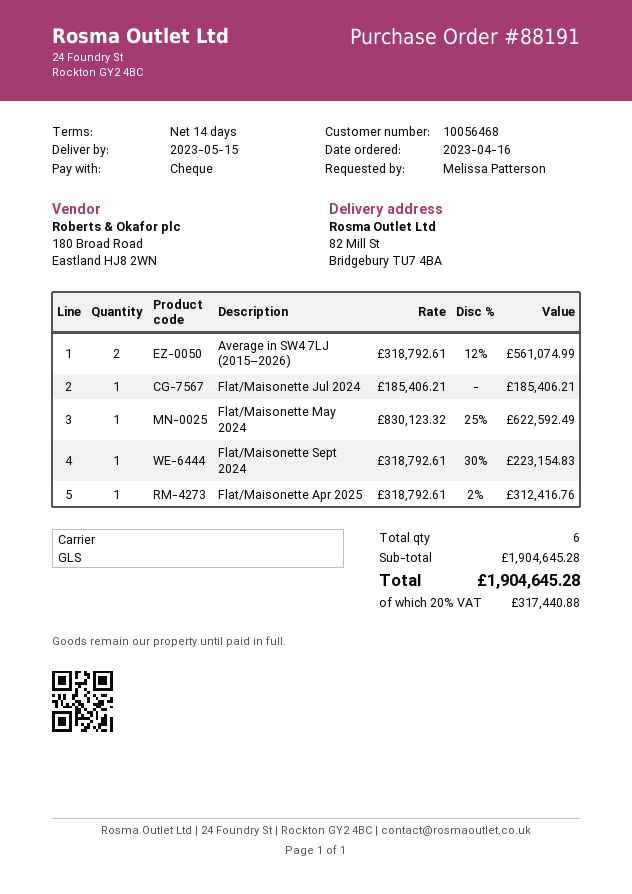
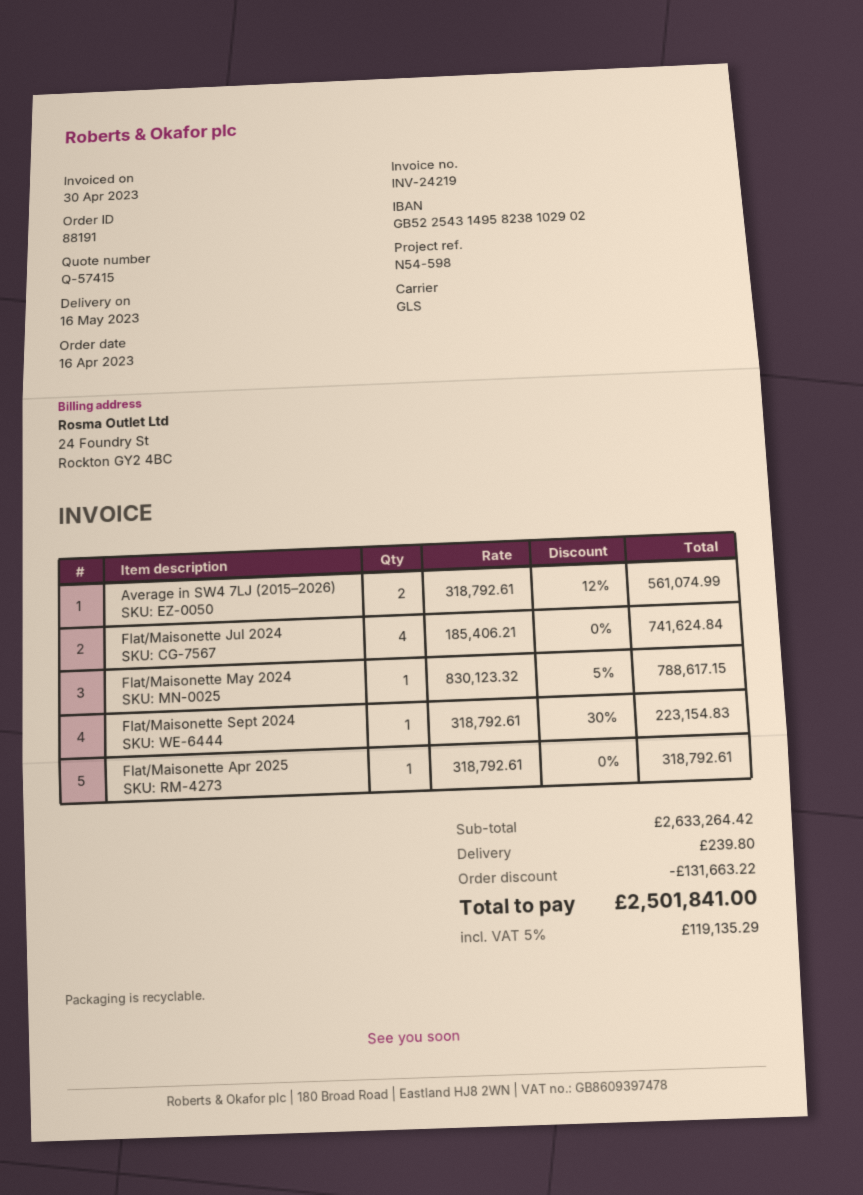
delivery date: 2023-05-15 -> 2023-05-16
Flat/Maisonette Jul 2024: 1 x 185406.21 = 185406.21 -> 4 x 185406.21 = 741624.84
Flat/Maisonette May 2024: 1 x 830123.32 - 25% = 622592.49 -> 1 x 830123.32 - 5% = 788617.15
Flat/Maisonette Apr 2025: 1 x 318792.61 - 2% = 312416.76 -> 1 x 318792.61 = 318792.61
subtotal: 1904645.28 -> 2633264.42
discount: none -> 131663.22
shipping: none -> 239.80
tax: 20% = 317440.88 -> 5% = 119135.29
total: 1904645.28 -> 2501841.00

